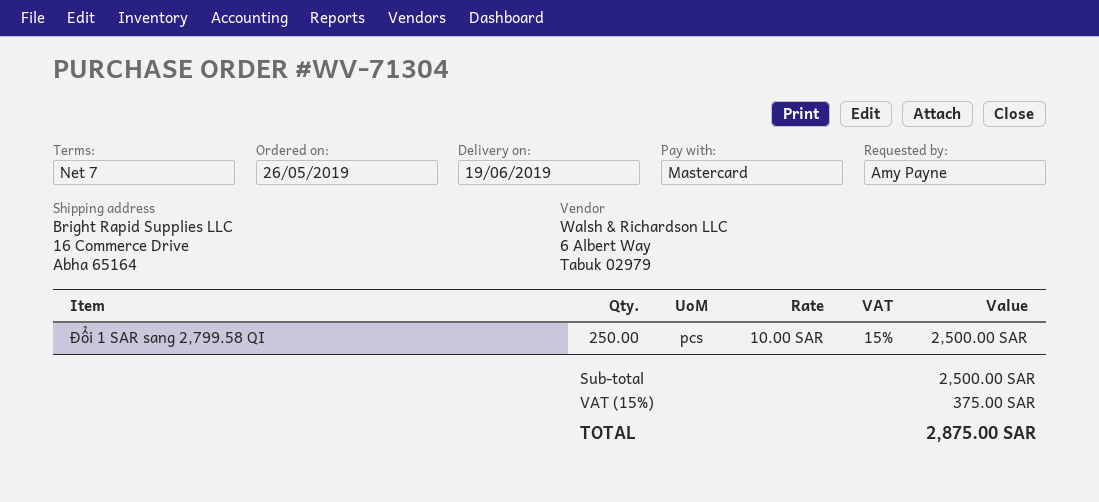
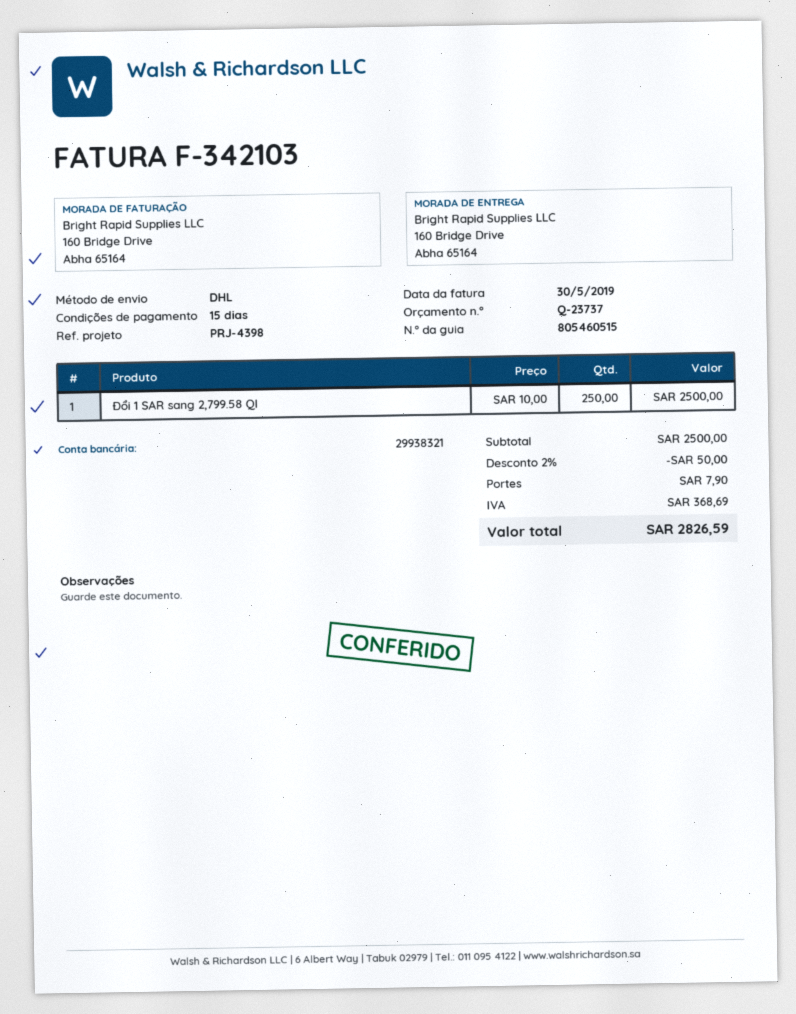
payment terms: 7 days -> 15 days
ship to: 16 Commerce Drive, Abha 65164 -> 160 Bridge Drive, Abha 65164
discount: none -> 2% = 50.00
shipping: none -> 7.90
tax: 375.00 -> 368.69
total: 2875.00 -> 2826.59

